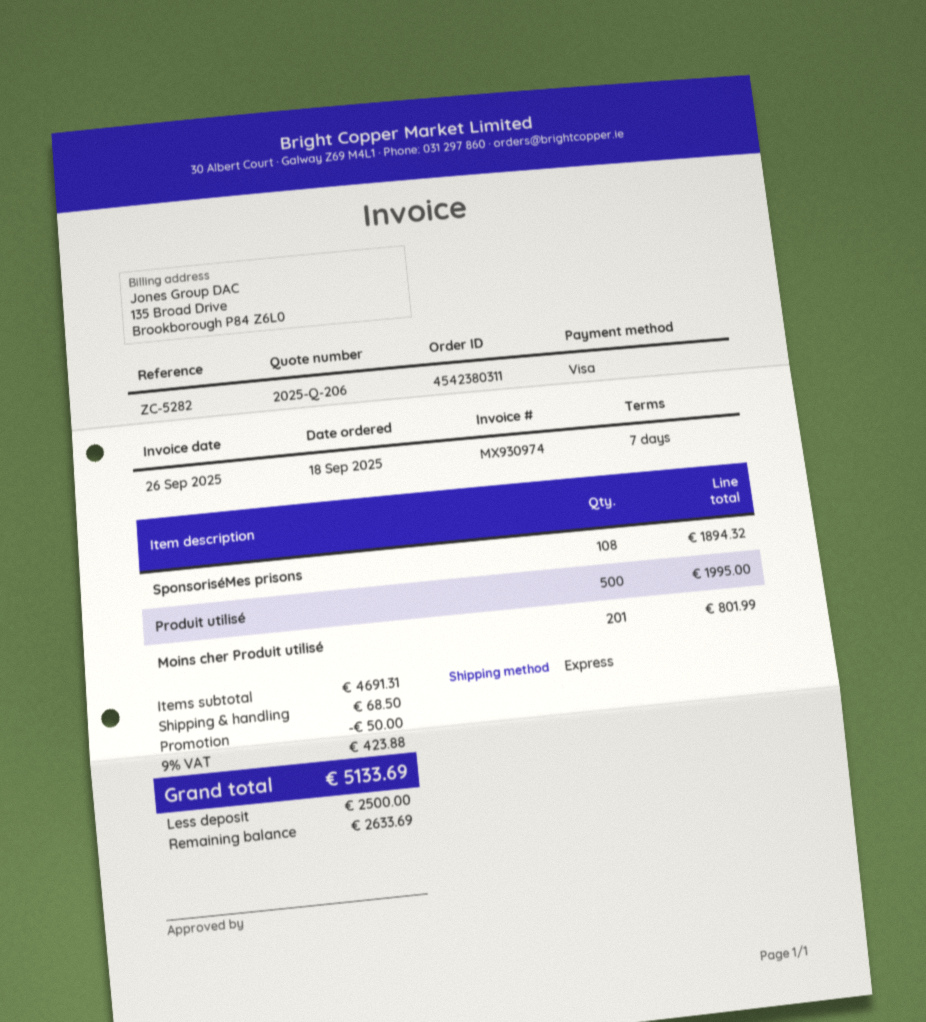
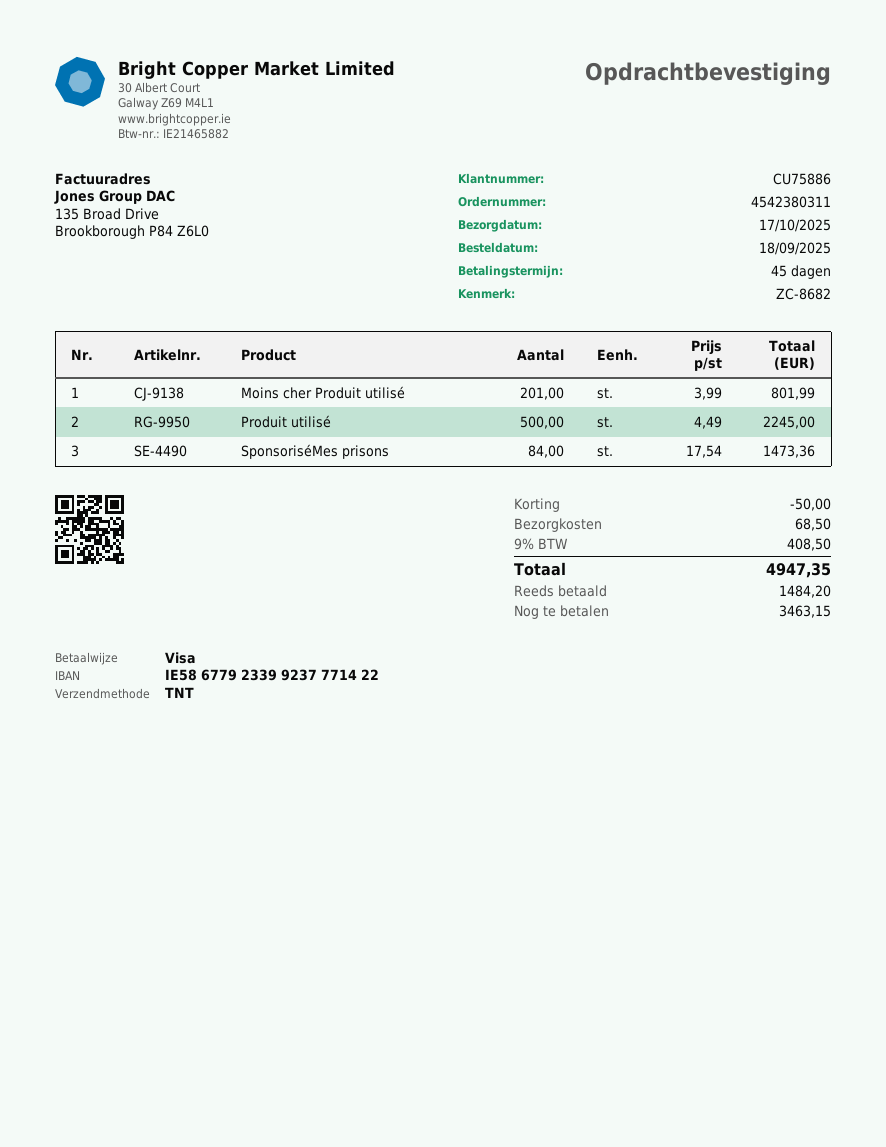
payment terms: 7 days -> 45 days
reference: ZC-5282 -> ZC-8682
shipping method: express -> TNT
SponsoriséMes prisons: 108 for 1894.32 -> 84 for 1473.36
Produit utilisé: 500 for 1995.00 -> 500 for 2245.00
tax: 9% = 423.88 -> 9% = 408.50
total: 5133.69 -> 4947.35
deposit: 2500.00 -> 1484.20
balance: 2633.69 -> 3463.15

